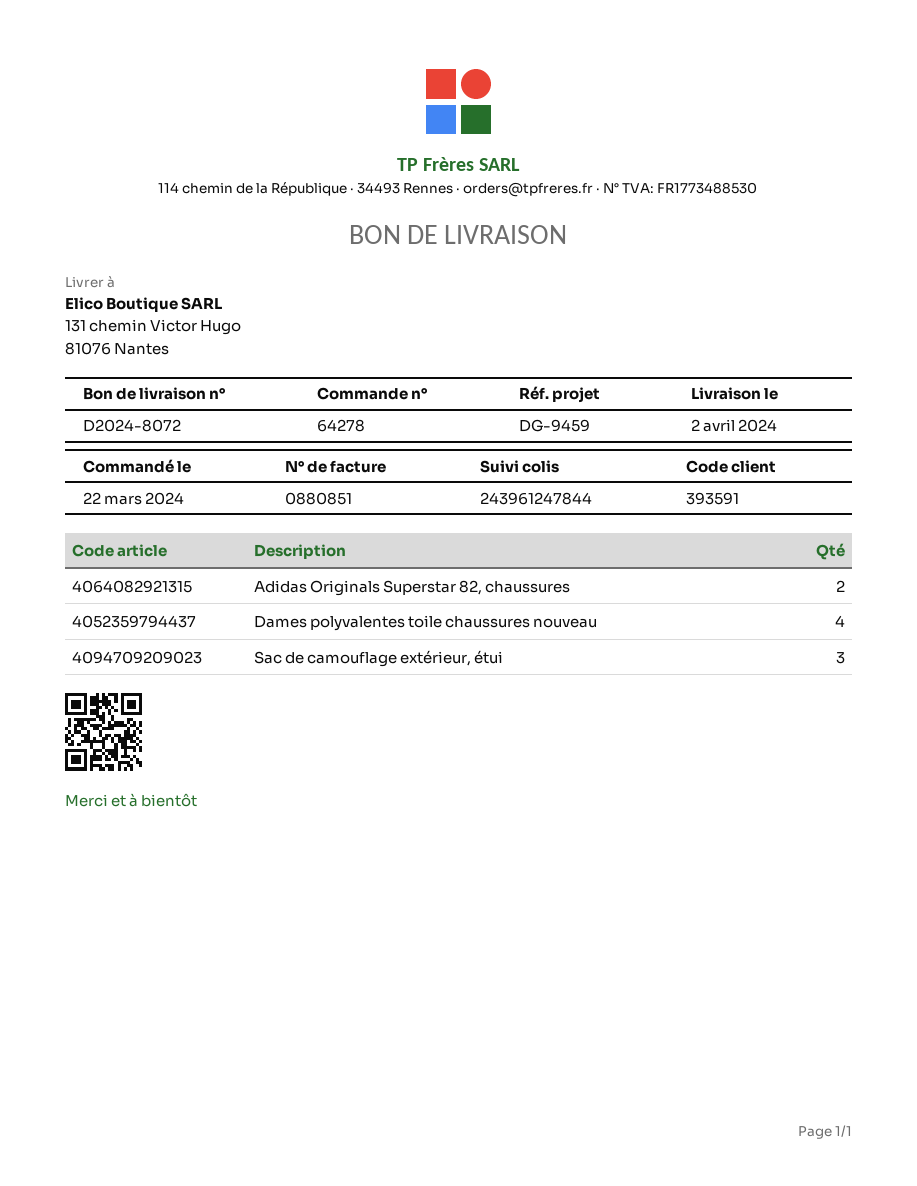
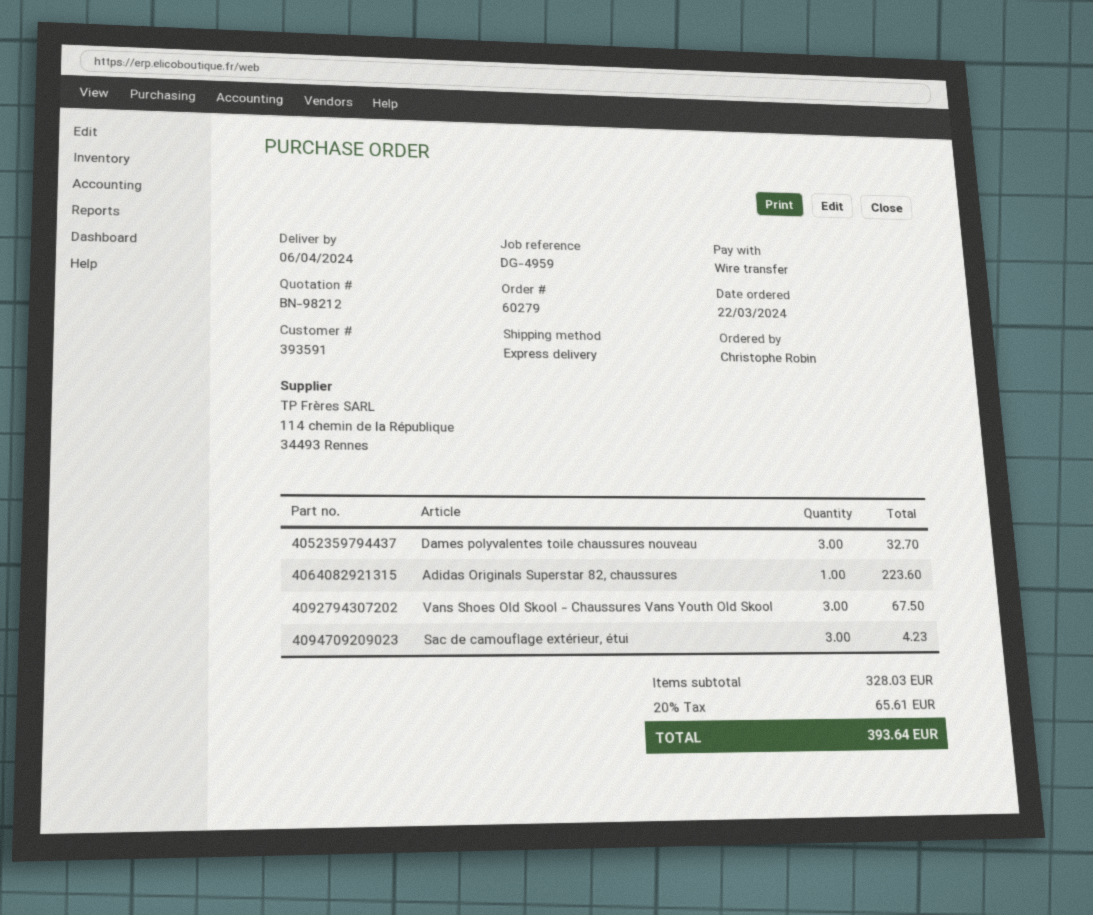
order number: 64278 -> 60279
delivery date: 2024-04-02 -> 2024-04-06
reference: DG-9459 -> DG-4959
Adidas Originals Superstar 82, chaussures: 2 -> 1
Dames polyvalentes toile chaussures nouveau: 4 -> 3
Vans Shoes Old Skool - Chaussures Vans Youth Old Skool: none -> 3

